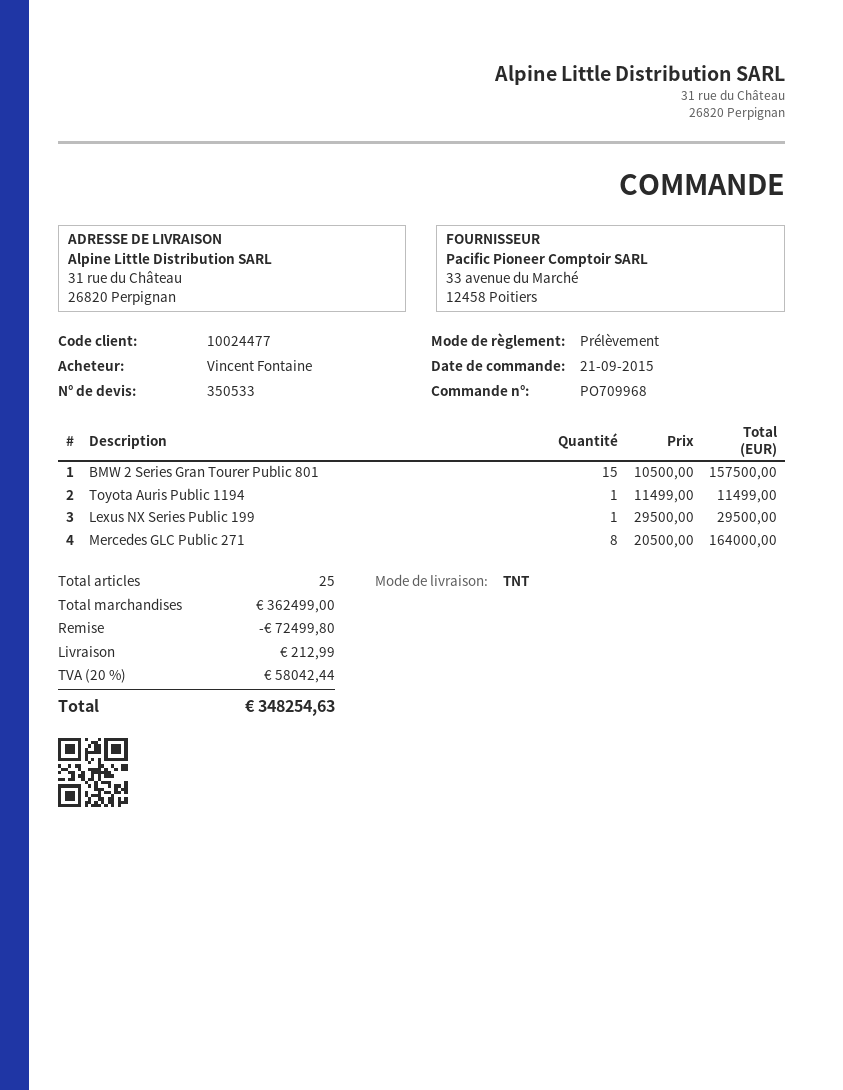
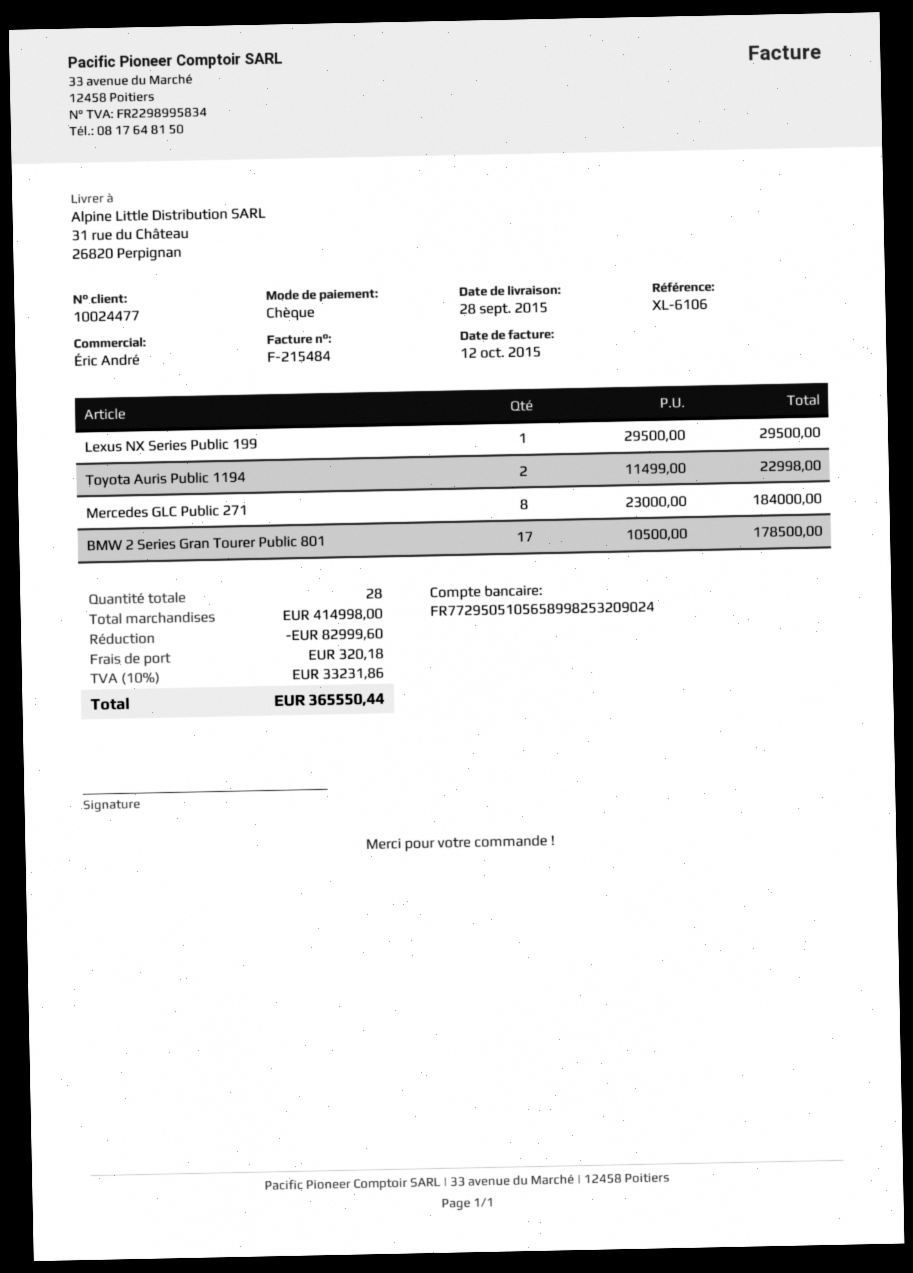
payment method: direct debit -> cheque
BMW 2 Series Gran Tourer Public 801: 15 x 10500.00 = 157500.00 -> 17 x 10500.00 = 178500.00
Toyota Auris Public 1194: 1 x 11499.00 = 11499.00 -> 2 x 11499.00 = 22998.00
Mercedes GLC Public 271: 8 x 20500.00 = 164000.00 -> 8 x 23000.00 = 184000.00
total quantity: 25 -> 28
subtotal: 362499.00 -> 414998.00
discount: 72499.80 -> 82999.60
shipping: 212.99 -> 320.18
tax: 20% = 58042.44 -> 10% = 33231.86
total: 348254.63 -> 365550.44

